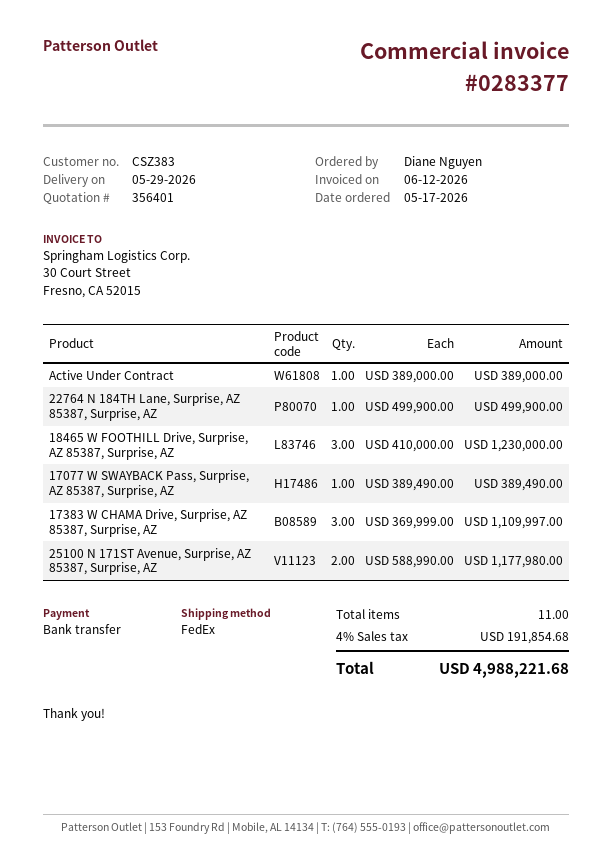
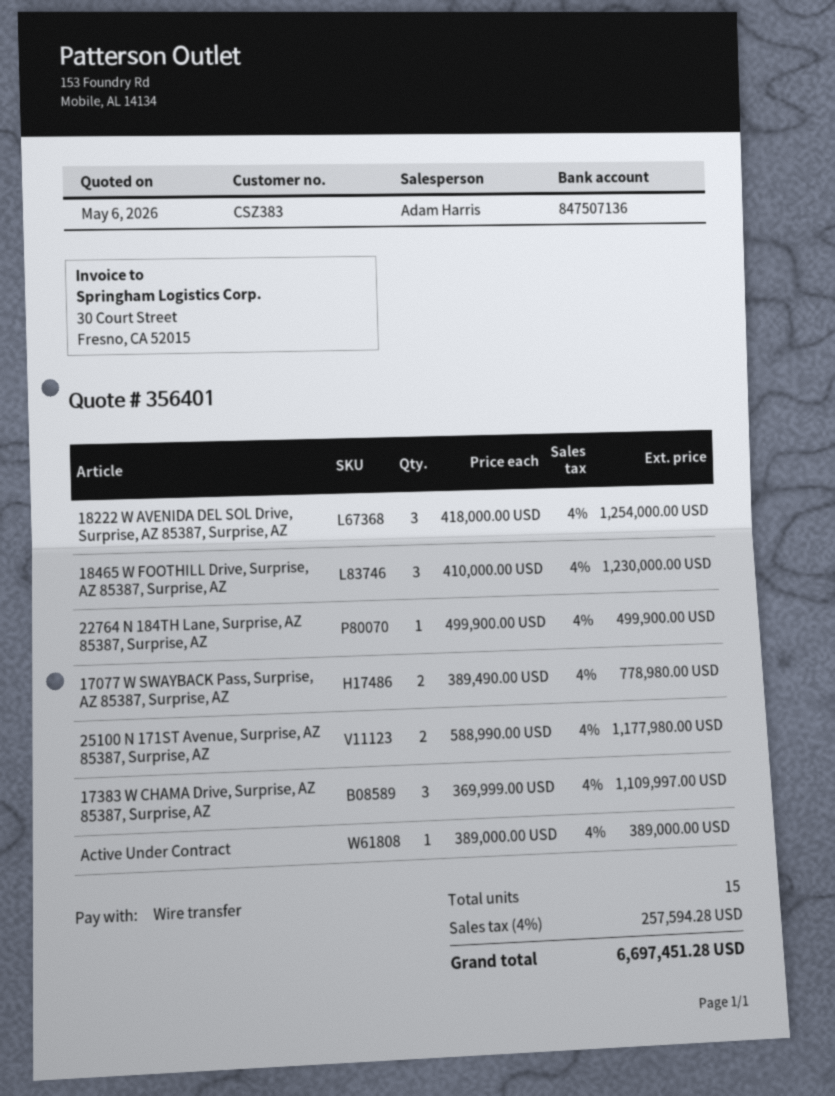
17077 W SWAYBACK Pass, Surprise, AZ 85387, Surprise, AZ: 1 x 389490.00 = 389490.00 -> 2 x 389490.00 = 778980.00
18222 W AVENIDA DEL SOL Drive, Surprise, AZ 85387, Surprise, AZ: none -> 3 x 418000.00 = 1254000.00
total quantity: 11 -> 15
tax: 4% = 191854.68 -> 4% = 257594.28
total: 4988221.68 -> 6697451.28

